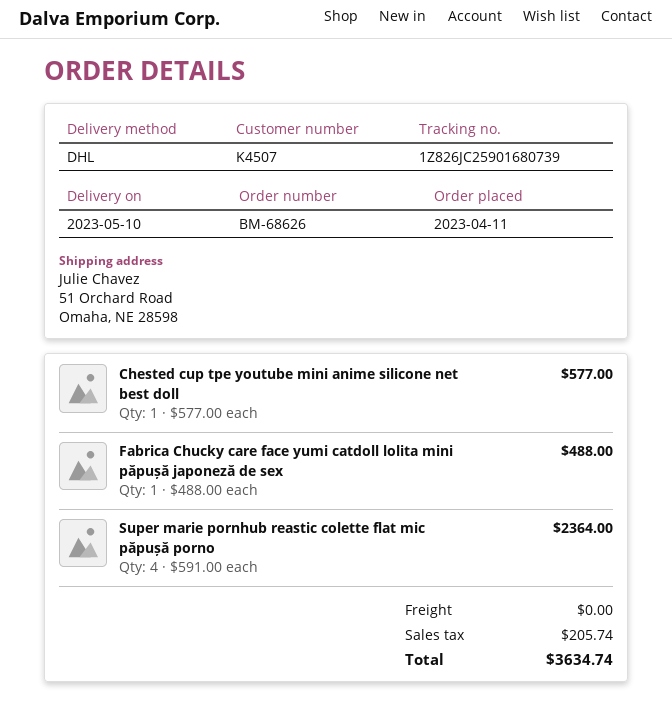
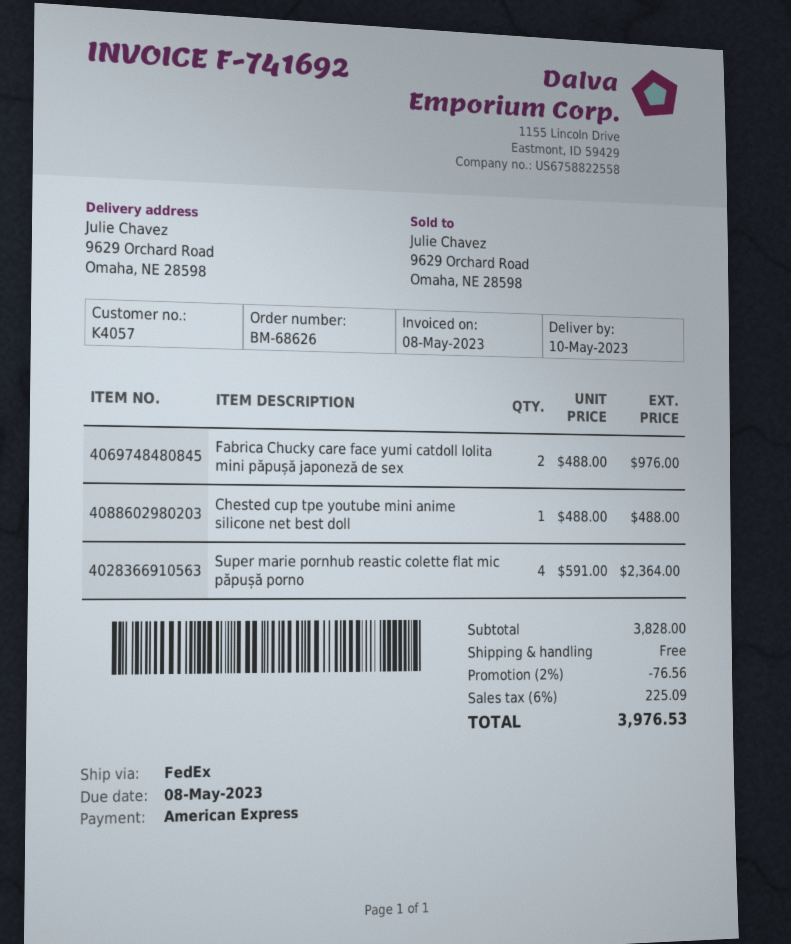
customer number: K4507 -> K4057
shipping method: DHL -> FedEx
ship to: 51 Orchard Road, Omaha, NE 28598 -> 9629 Orchard Road, Omaha, NE 28598
Chested cup tpe youtube mini anime silicone net best doll: 1 x 577.00 = 577.00 -> 1 x 488.00 = 488.00
Fabrica Chucky care face yumi catdoll lolita mini păpușă japoneză de sex: 1 x 488.00 = 488.00 -> 2 x 488.00 = 976.00
discount: none -> 2% = 76.56
tax: 205.74 -> 225.09
total: 3634.74 -> 3976.53

